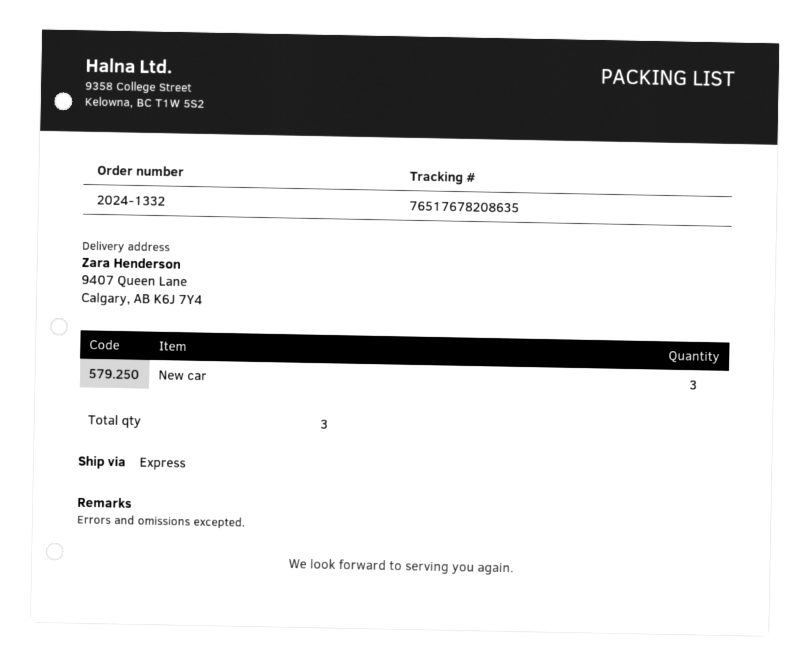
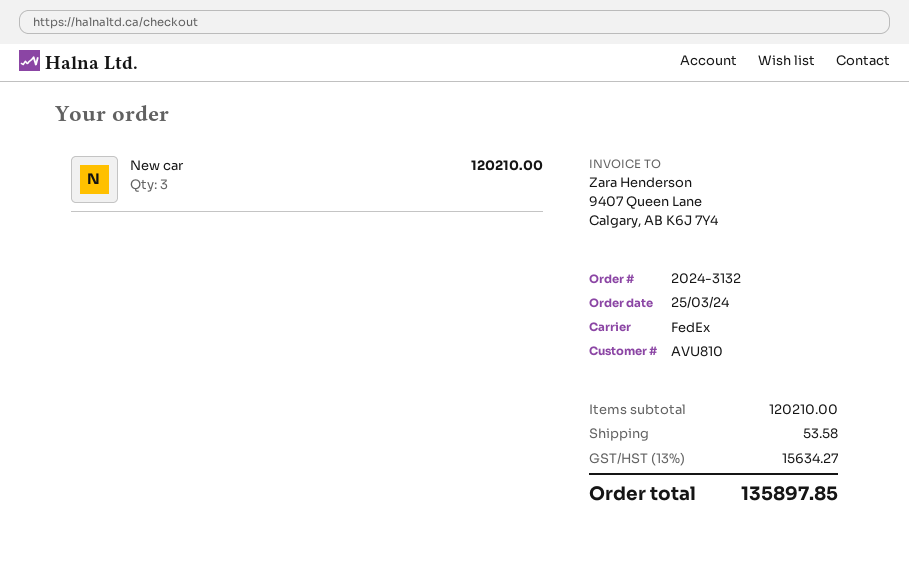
order number: 2024-1332 -> 2024-3132
shipping method: express -> FedEx

